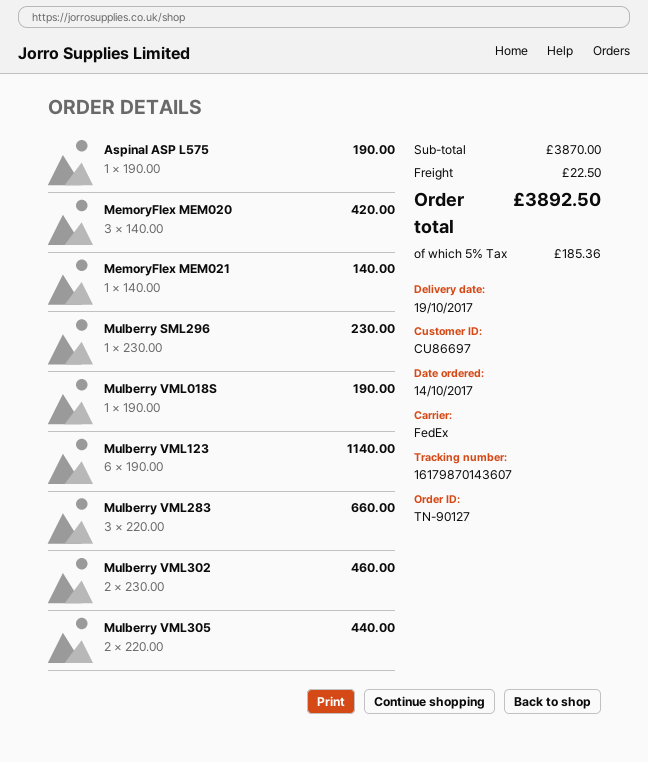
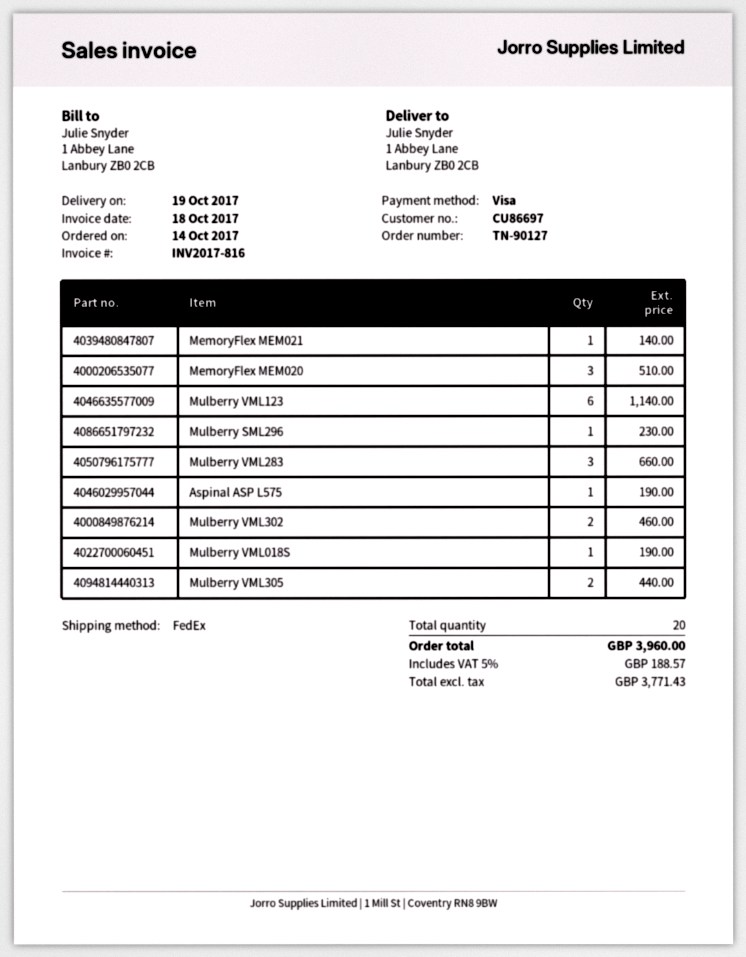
MemoryFlex MEM020: 3 for 420.00 -> 3 for 510.00
shipping: 22.50 -> none
tax: 5% = 185.36 -> 5% = 188.57
total: 3892.50 -> 3960.00

